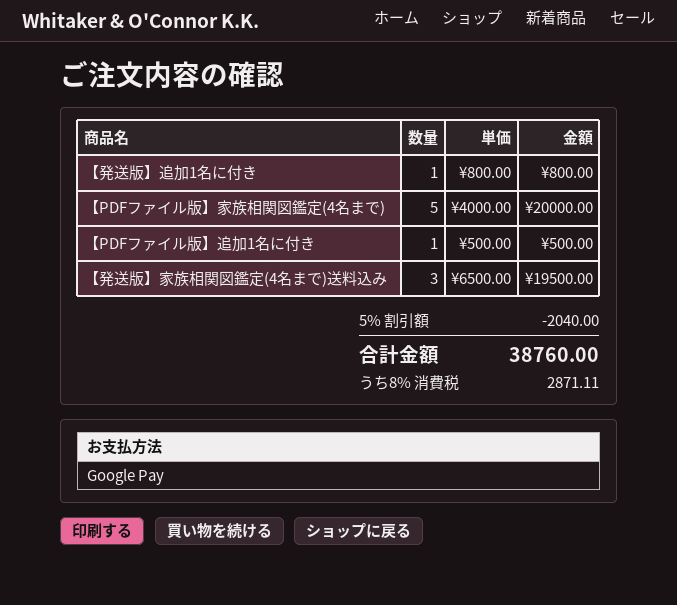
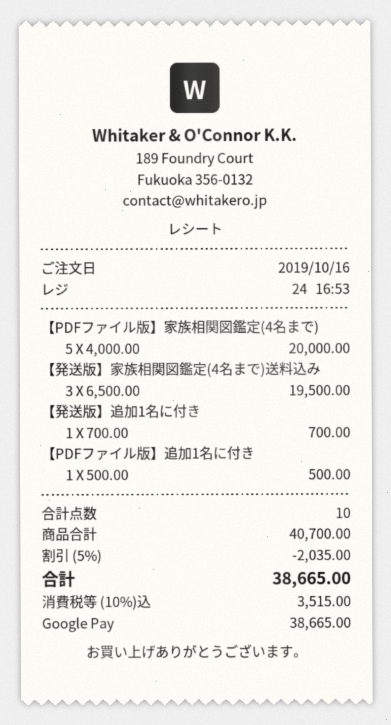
【発送版】追加1名に付き: 1 x 800.00 = 800.00 -> 1 x 700.00 = 700.00
discount: 5% = 2040.00 -> 5% = 2035.00
tax: 8% = 2871.11 -> 10% = 3515.00
total: 38760.00 -> 38665.00

